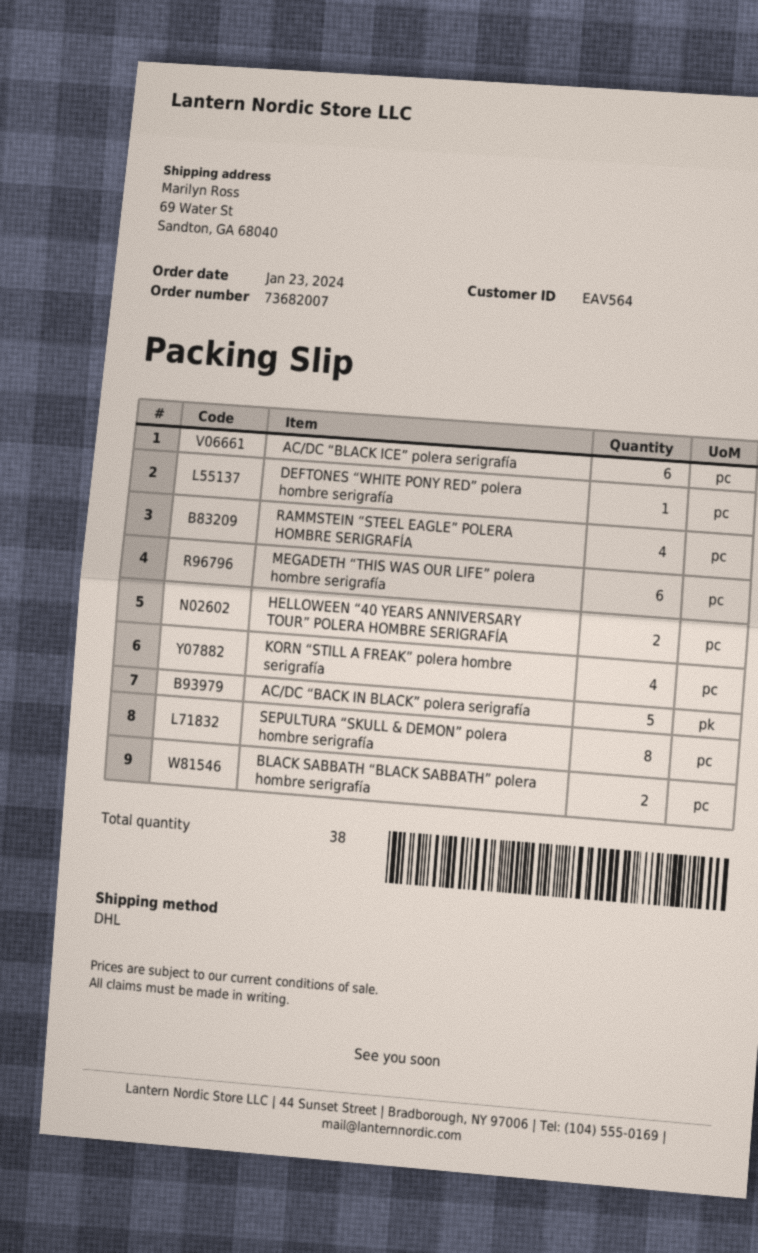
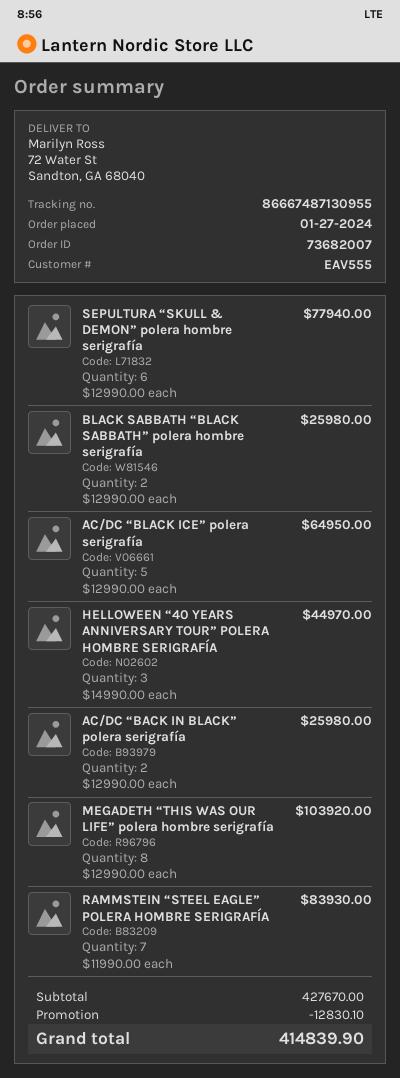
order date: 2024-01-23 -> 2024-01-27
customer number: EAV564 -> EAV555
ship to: 69 Water St, Sandton, GA 68040 -> 72 Water St, Sandton, GA 68040
AC/DC “BLACK ICE” polera serigrafía: 6 -> 5
DEFTONES “WHITE PONY RED” polera hombre serigrafía: 1 -> none
RAMMSTEIN “STEEL EAGLE” POLERA HOMBRE SERIGRAFÍA: 4 -> 7
MEGADETH “THIS WAS OUR LIFE” polera hombre serigrafía: 6 -> 8
HELLOWEEN “40 YEARS ANNIVERSARY TOUR” POLERA HOMBRE SERIGRAFÍA: 2 -> 3
KORN “STILL A FREAK” polera hombre serigrafía: 4 -> none
AC/DC “BACK IN BLACK” polera serigrafía: 5 -> 2
SEPULTURA “SKULL & DEMON” polera hombre serigrafía: 8 -> 6

